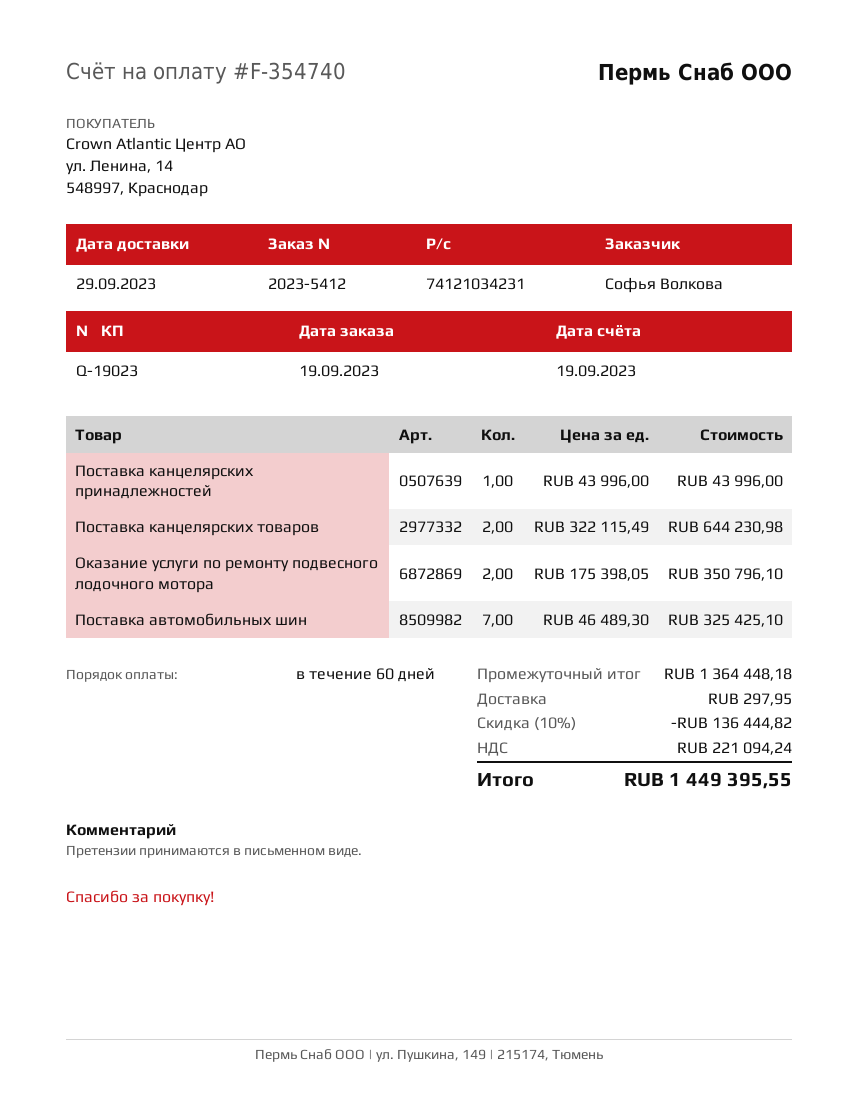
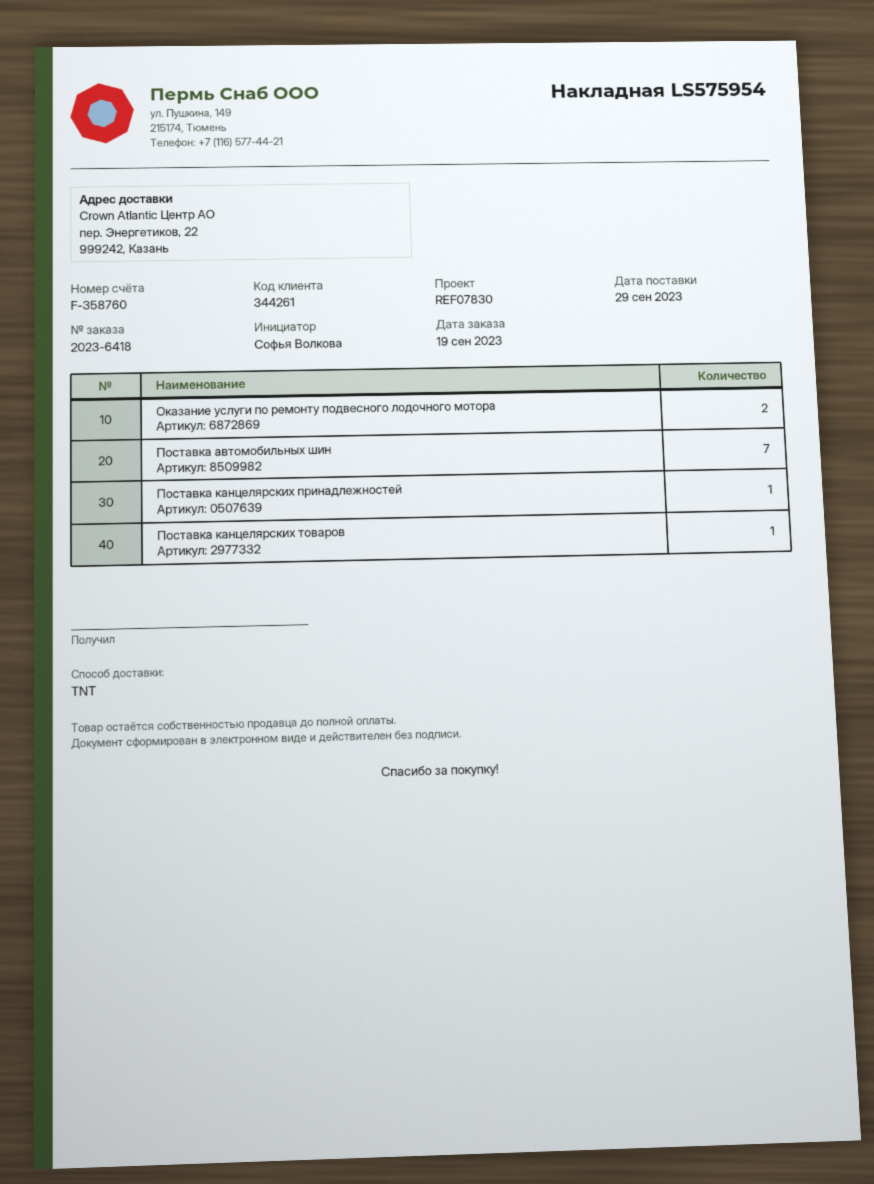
order number: 2023-5412 -> 2023-6418
invoice number: F-354740 -> F-358760
Поставка канцелярских товаров: 2 -> 1

